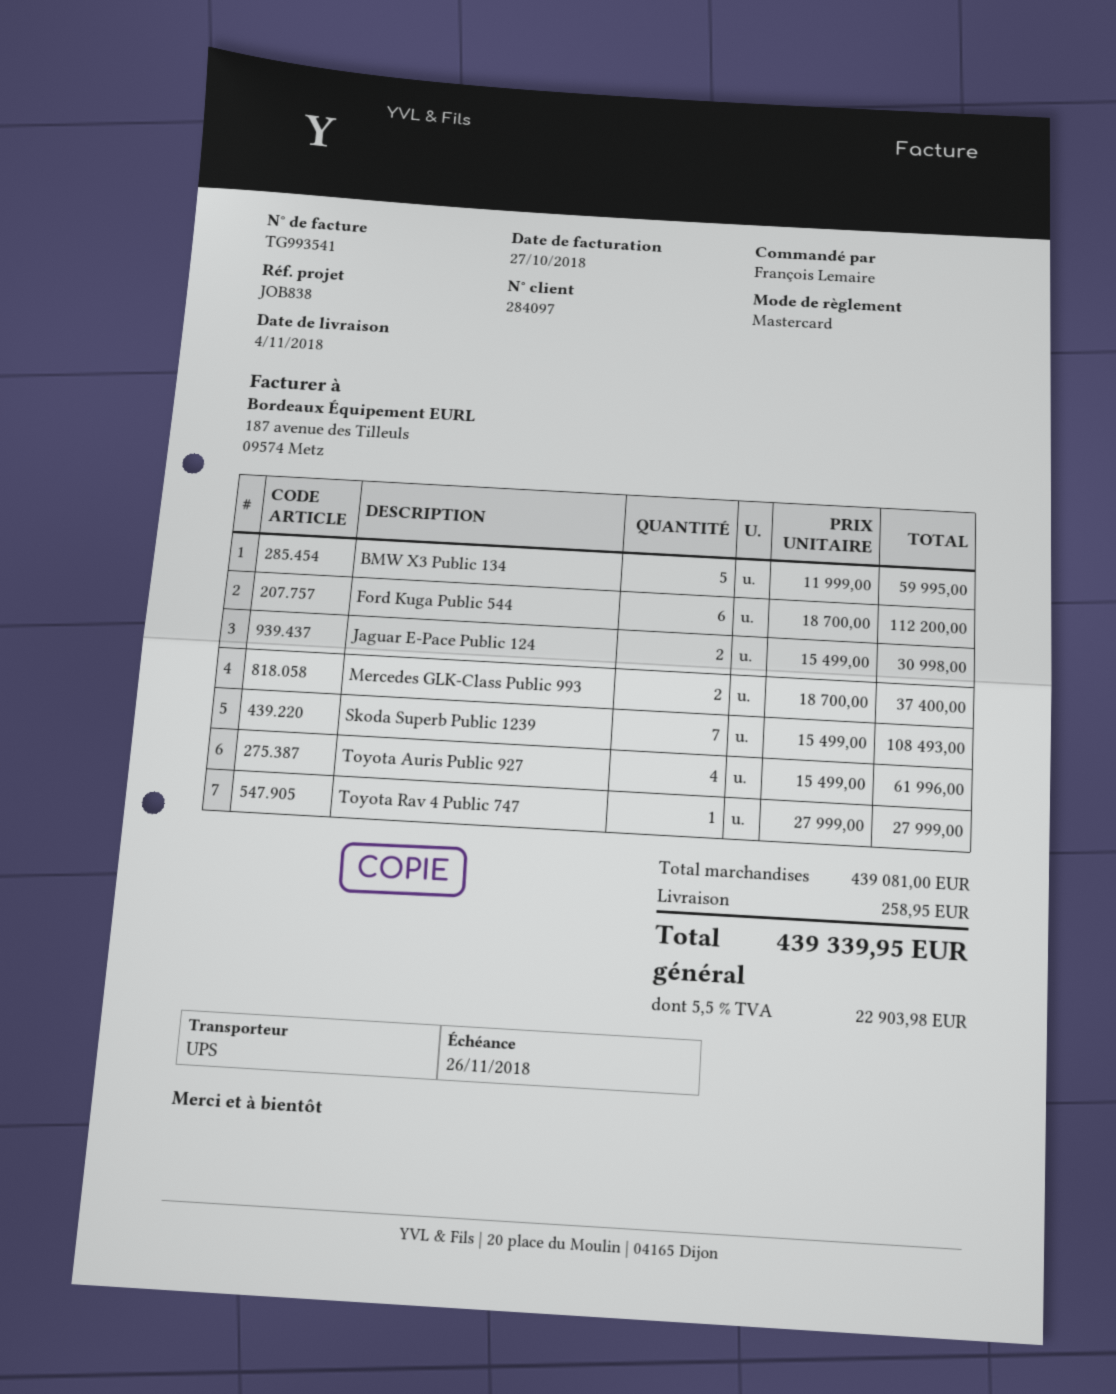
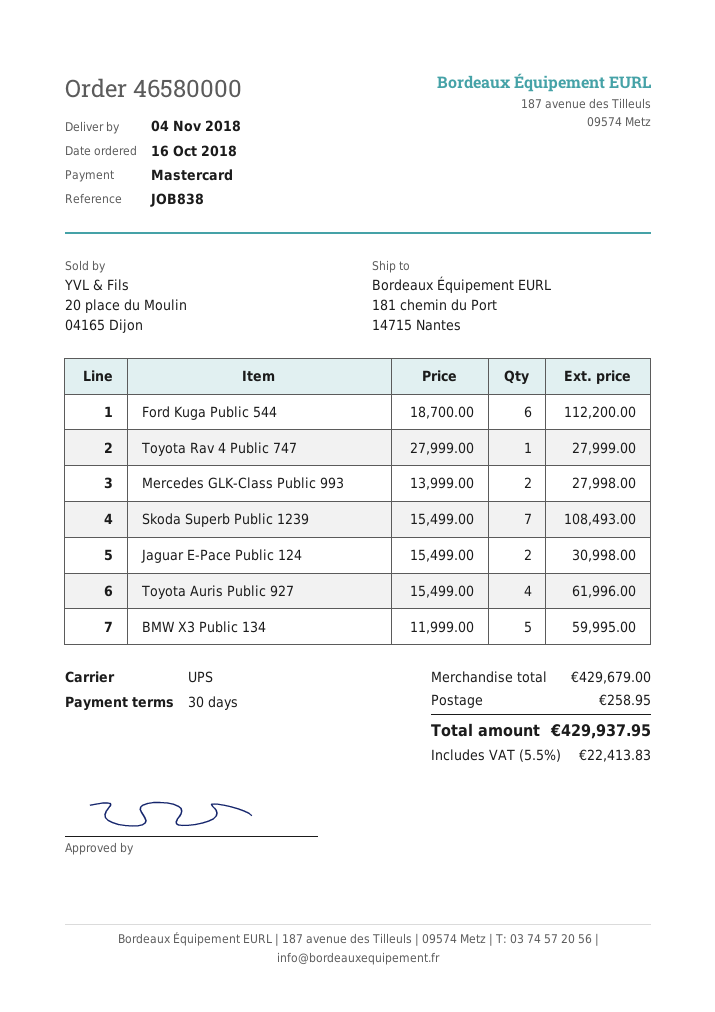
Mercedes GLK-Class Public 993: 2 x 18700.00 = 37400.00 -> 2 x 13999.00 = 27998.00
subtotal: 439081.00 -> 429679.00
tax: 5.5% = 22903.98 -> 5.5% = 22413.83
total: 439339.95 -> 429937.95

